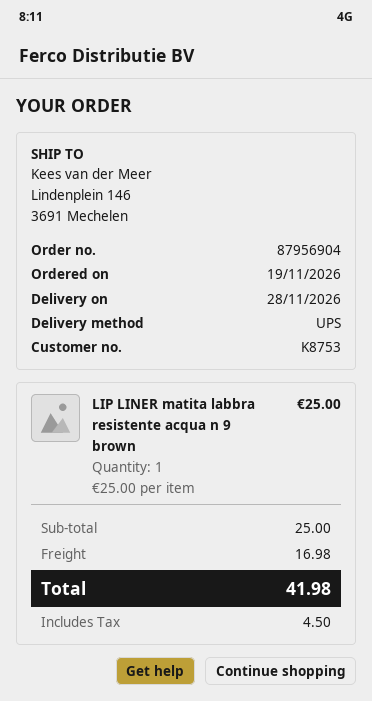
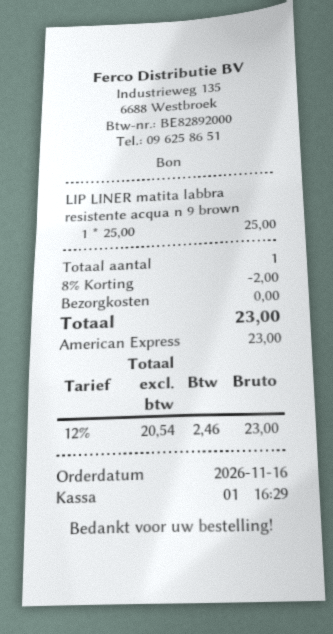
order date: 2026-11-19 -> 2026-11-16
discount: none -> 8% = 2.00
shipping: 16.98 -> 0.00
tax: 4.50 -> 2.46
total: 41.98 -> 23.00

